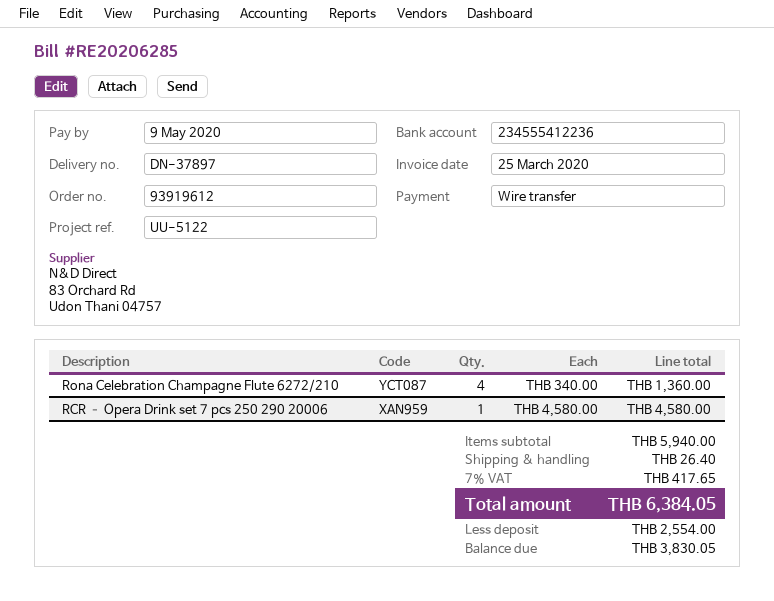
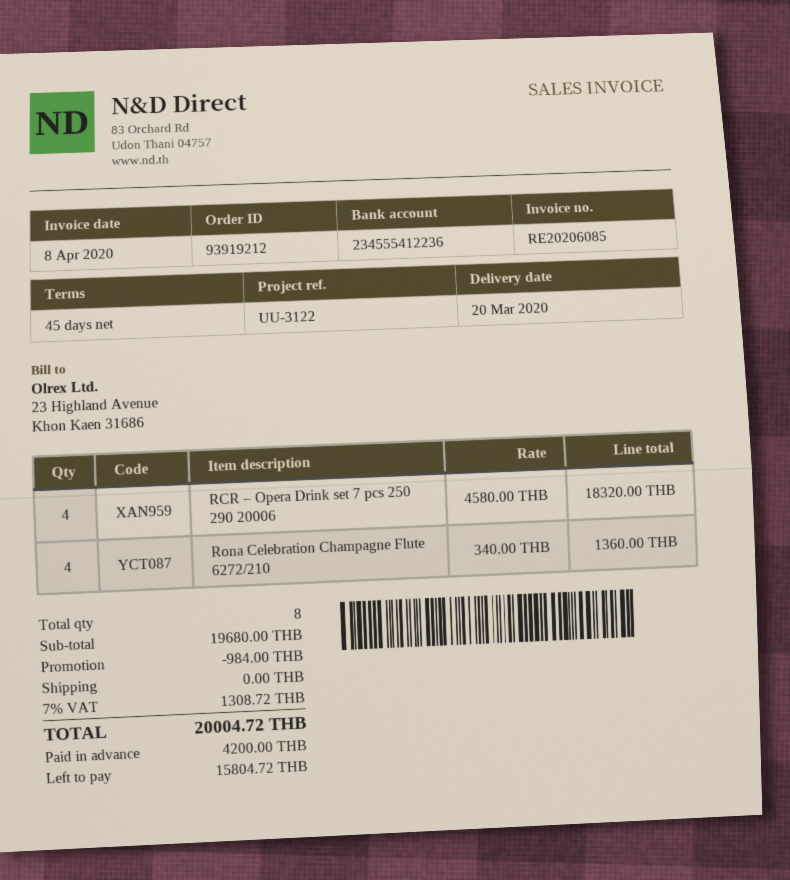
order number: 93919612 -> 93919212
invoice number: RE20206285 -> RE20206085
invoice date: 2020-03-25 -> 2020-04-08
reference: UU-5122 -> UU-3122
RCR – Opera Drink set 7 pcs 250 290 20006: 1 x 4580.00 = 4580.00 -> 4 x 4580.00 = 18320.00
subtotal: 5940.00 -> 19680.00
discount: none -> 984.00
shipping: 26.40 -> 0.00
tax: 7% = 417.65 -> 7% = 1308.72
total: 6384.05 -> 20004.72
deposit: 2554.00 -> 4200.00
balance: 3830.05 -> 15804.72

